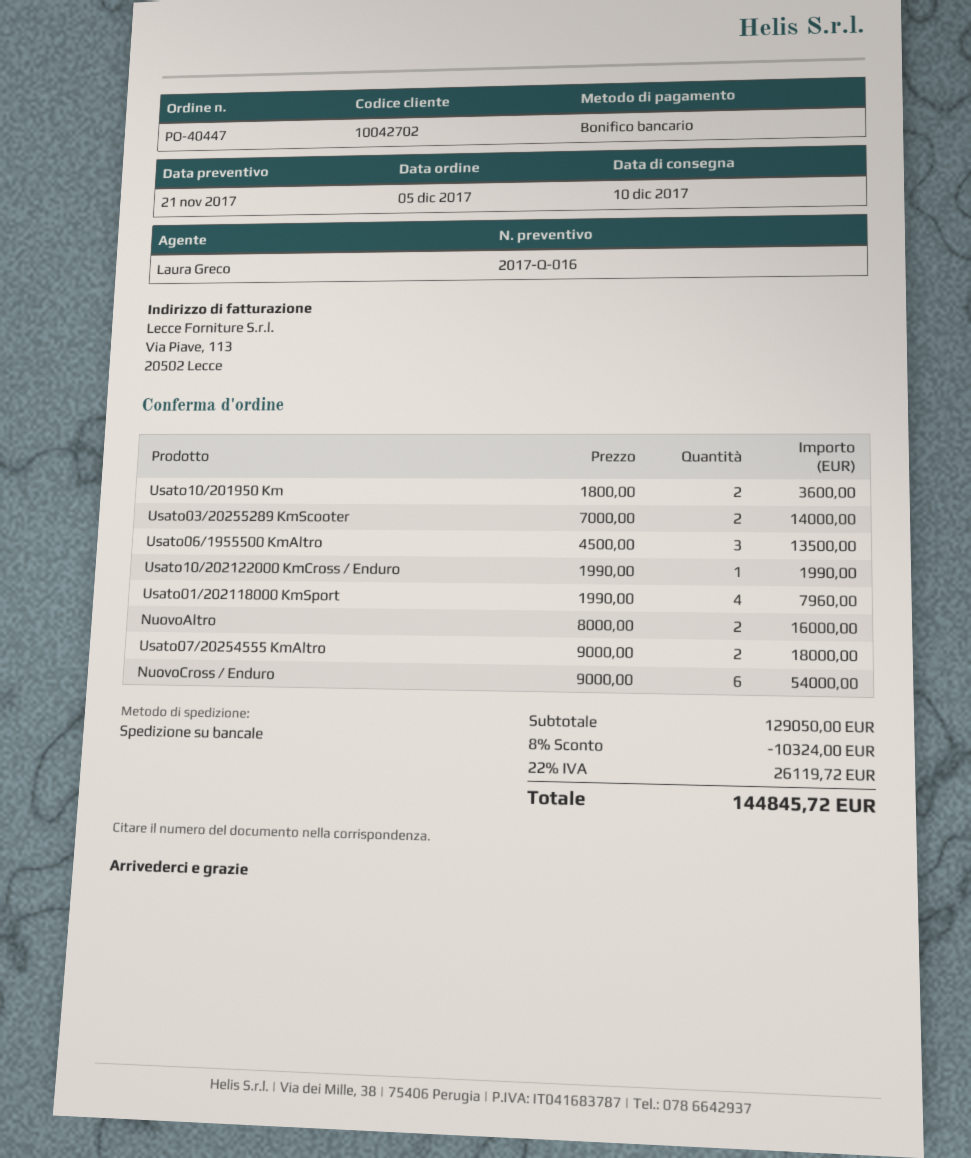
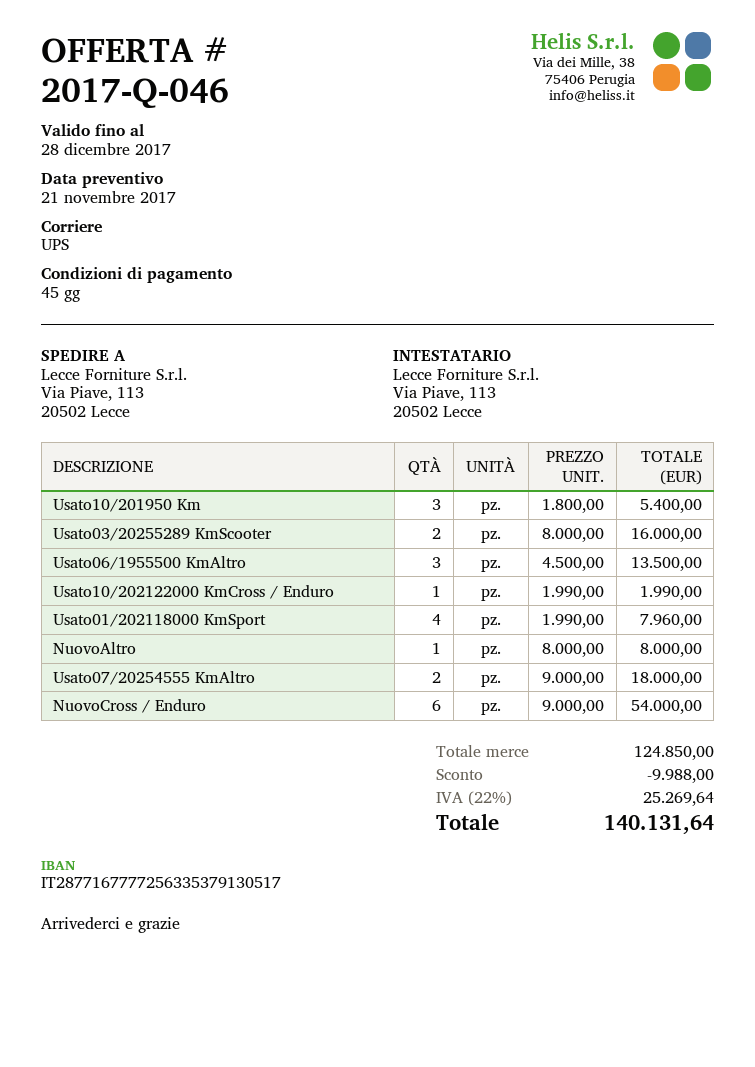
quote number: 2017-Q-016 -> 2017-Q-046
shipping method: pallet freight -> UPS
Usato10/201950 Km: 2 x 1800.00 = 3600.00 -> 3 x 1800.00 = 5400.00
Usato03/20255289 KmScooter: 2 x 7000.00 = 14000.00 -> 2 x 8000.00 = 16000.00
NuovoAltro: 2 x 8000.00 = 16000.00 -> 1 x 8000.00 = 8000.00
subtotal: 129050.00 -> 124850.00
discount: 10324.00 -> 9988.00
tax: 22% = 26119.72 -> 22% = 25269.64
total: 144845.72 -> 140131.64

